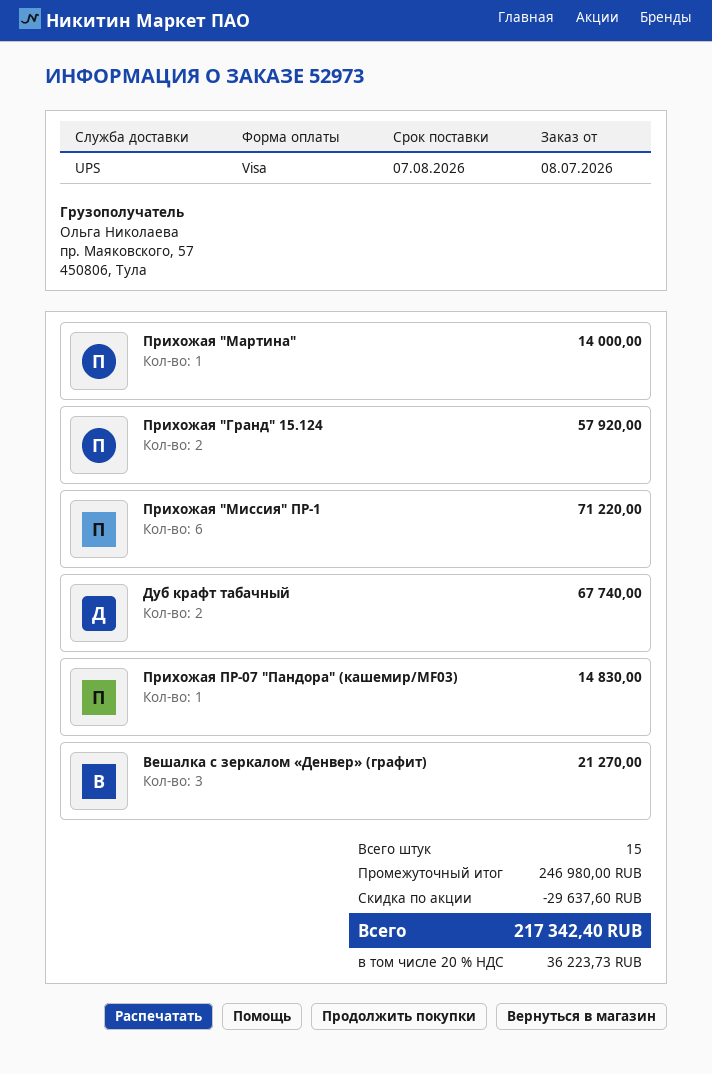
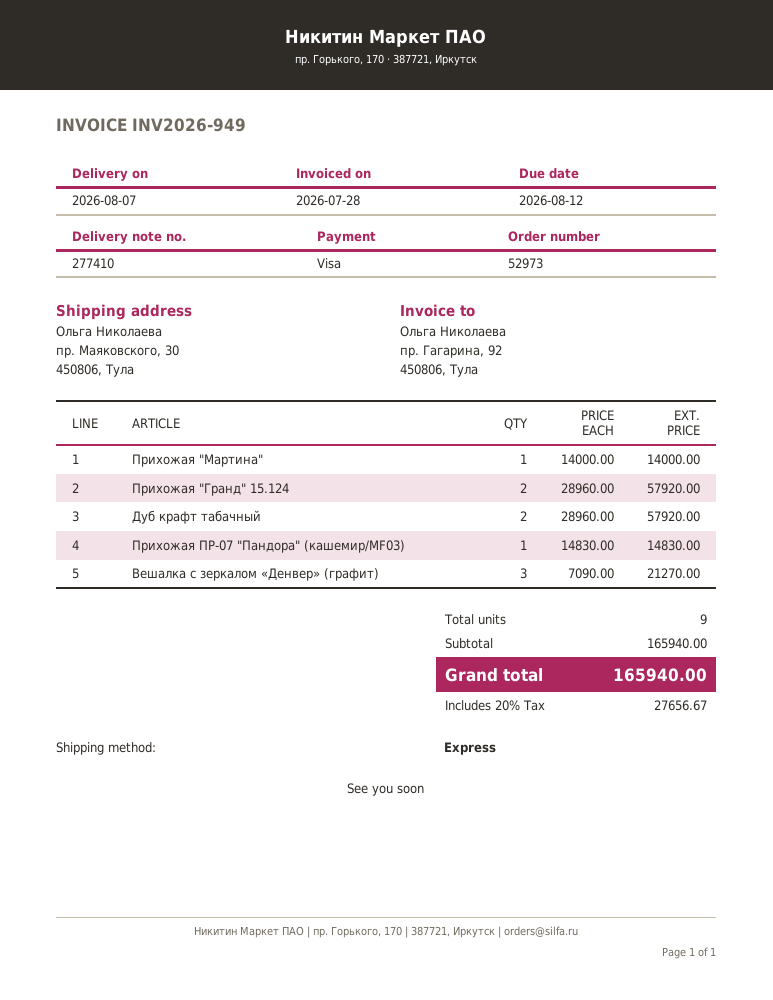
shipping method: UPS -> express
ship to: пр. Маяковского, 57, 450806, Тула -> пр. Маяковского, 30, 450806, Тула
Прихожая "Миссия" ПР-1: 6 for 71220.00 -> none
Дуб крафт табачный: 2 for 67740.00 -> 2 for 57920.00
total quantity: 15 -> 9
subtotal: 246980.00 -> 165940.00
discount: 29637.60 -> none
tax: 20% = 36223.73 -> 20% = 27656.67
total: 217342.40 -> 165940.00

